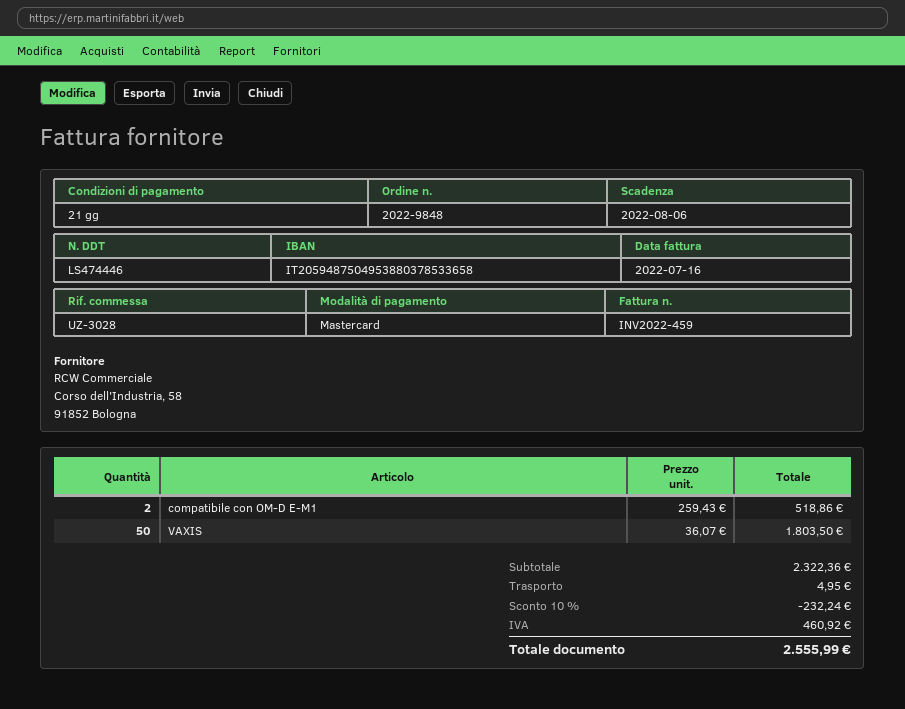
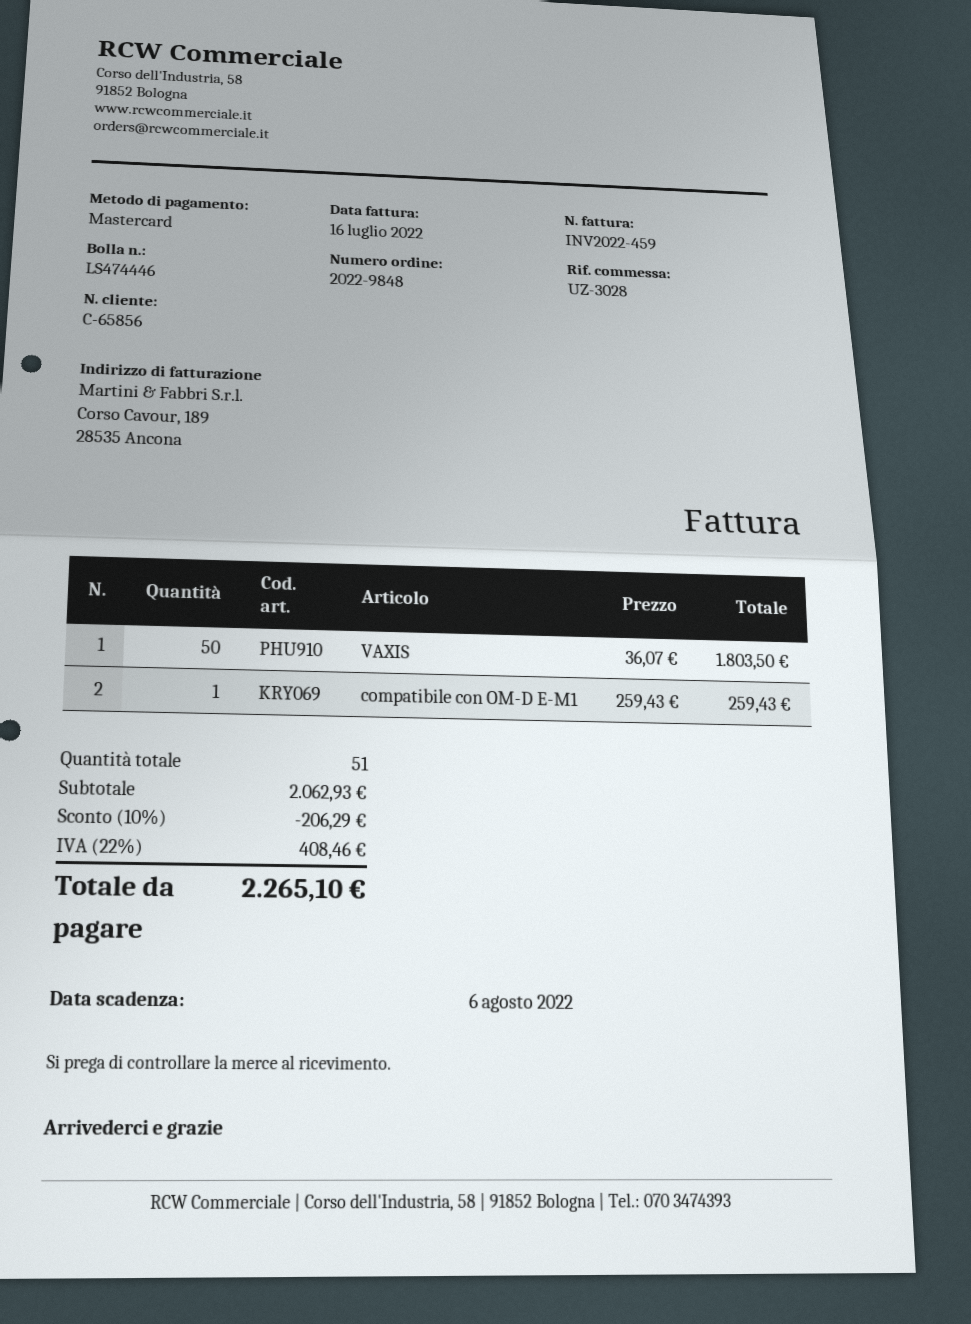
compatibile con OM-D E-M1: 2 x 259.43 = 518.86 -> 1 x 259.43 = 259.43
subtotal: 2322.36 -> 2062.93
discount: 10% = 232.24 -> 10% = 206.29
shipping: 4.95 -> none
tax: 460.92 -> 408.46
total: 2555.99 -> 2265.10

